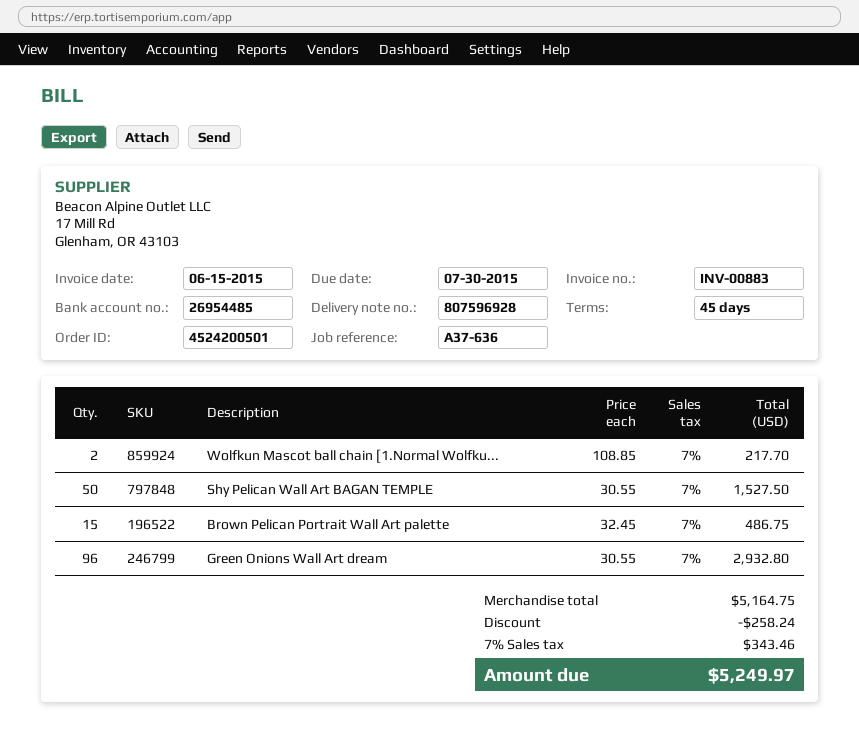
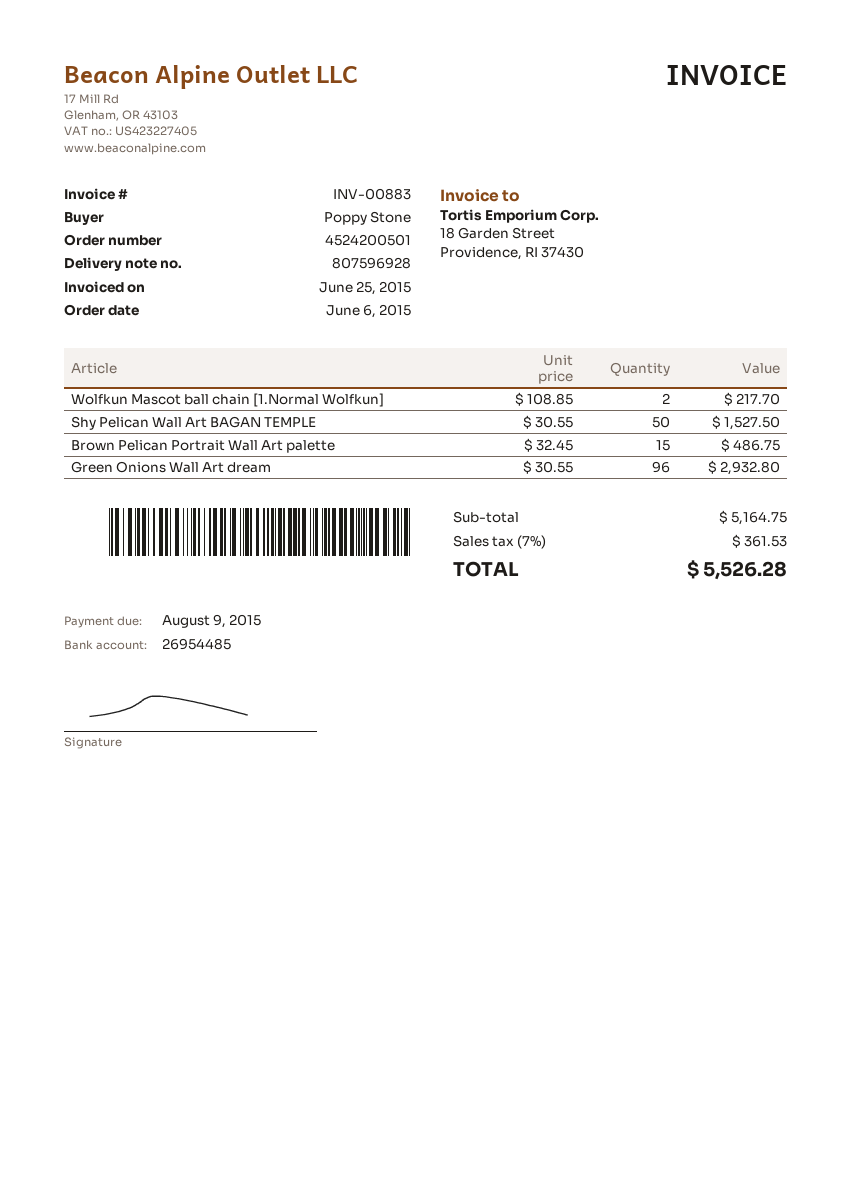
invoice date: 2015-06-15 -> 2015-06-25
due date: 2015-07-30 -> 2015-08-09
discount: 258.24 -> none
tax: 7% = 343.46 -> 7% = 361.53
total: 5249.97 -> 5526.28

